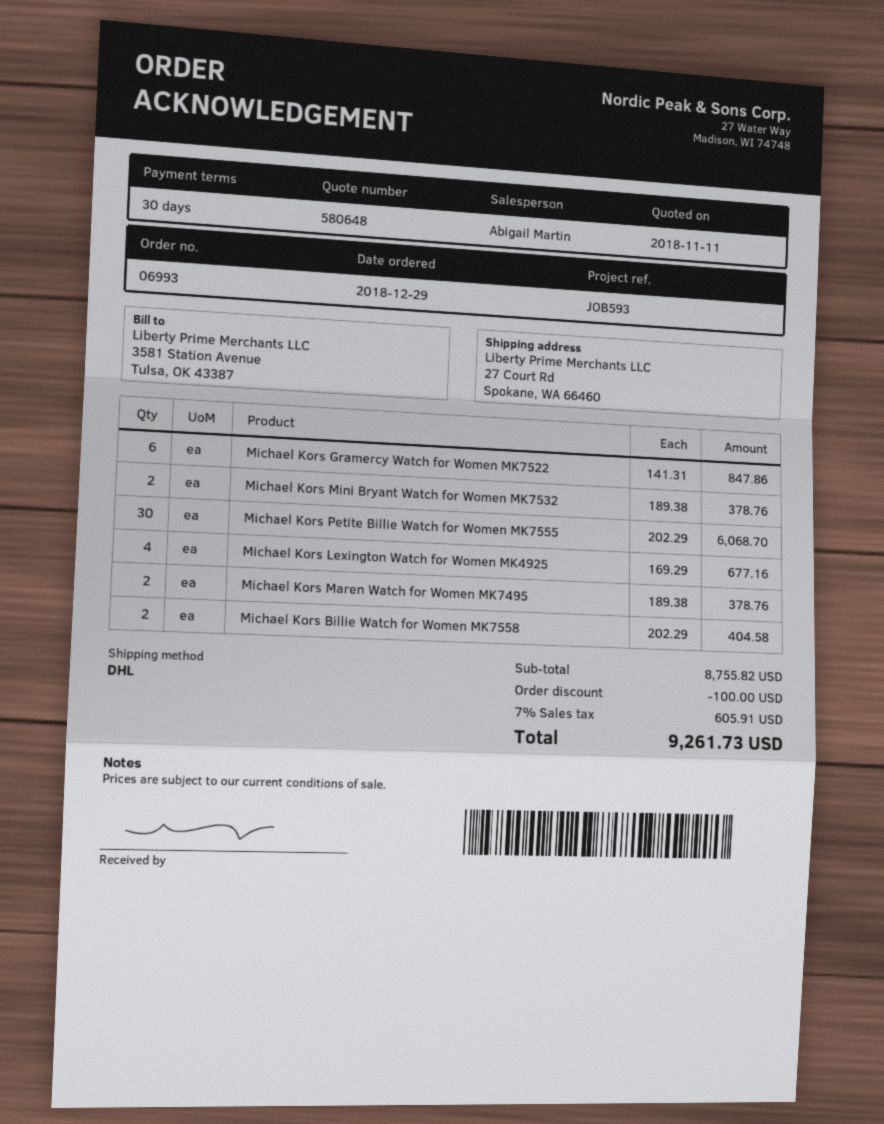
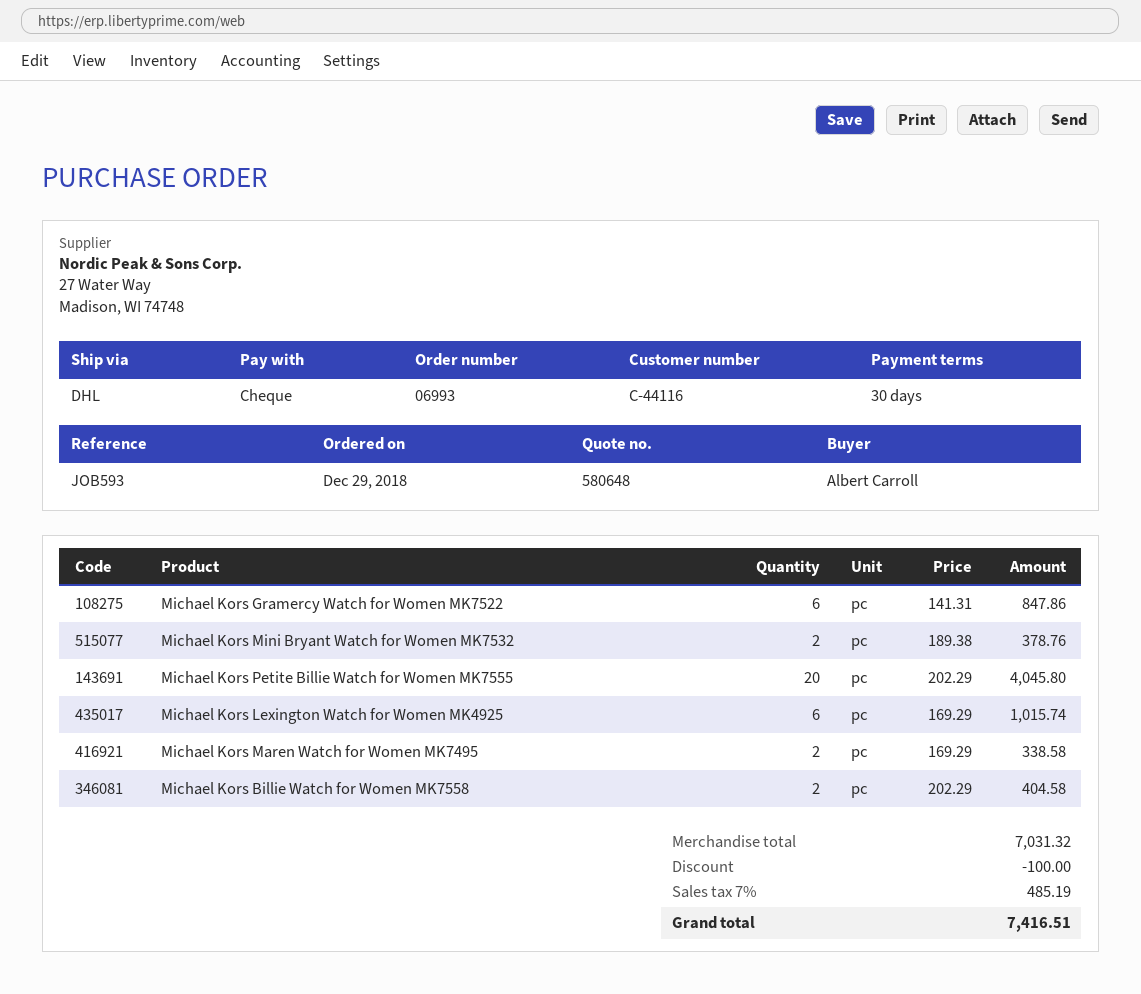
Michael Kors Petite Billie Watch for Women MK7555: 30 x 202.29 = 6068.70 -> 20 x 202.29 = 4045.80
Michael Kors Lexington Watch for Women MK4925: 4 x 169.29 = 677.16 -> 6 x 169.29 = 1015.74
Michael Kors Maren Watch for Women MK7495: 2 x 189.38 = 378.76 -> 2 x 169.29 = 338.58
subtotal: 8755.82 -> 7031.32
tax: 7% = 605.91 -> 7% = 485.19
total: 9261.73 -> 7416.51

